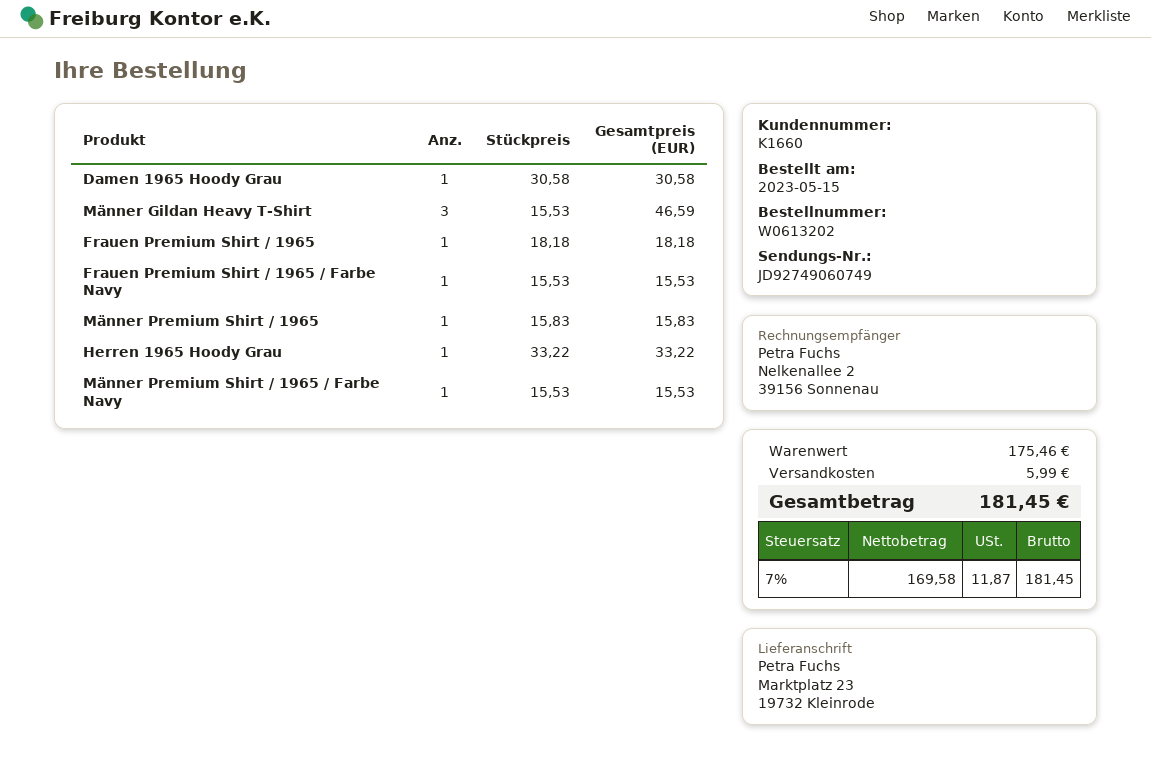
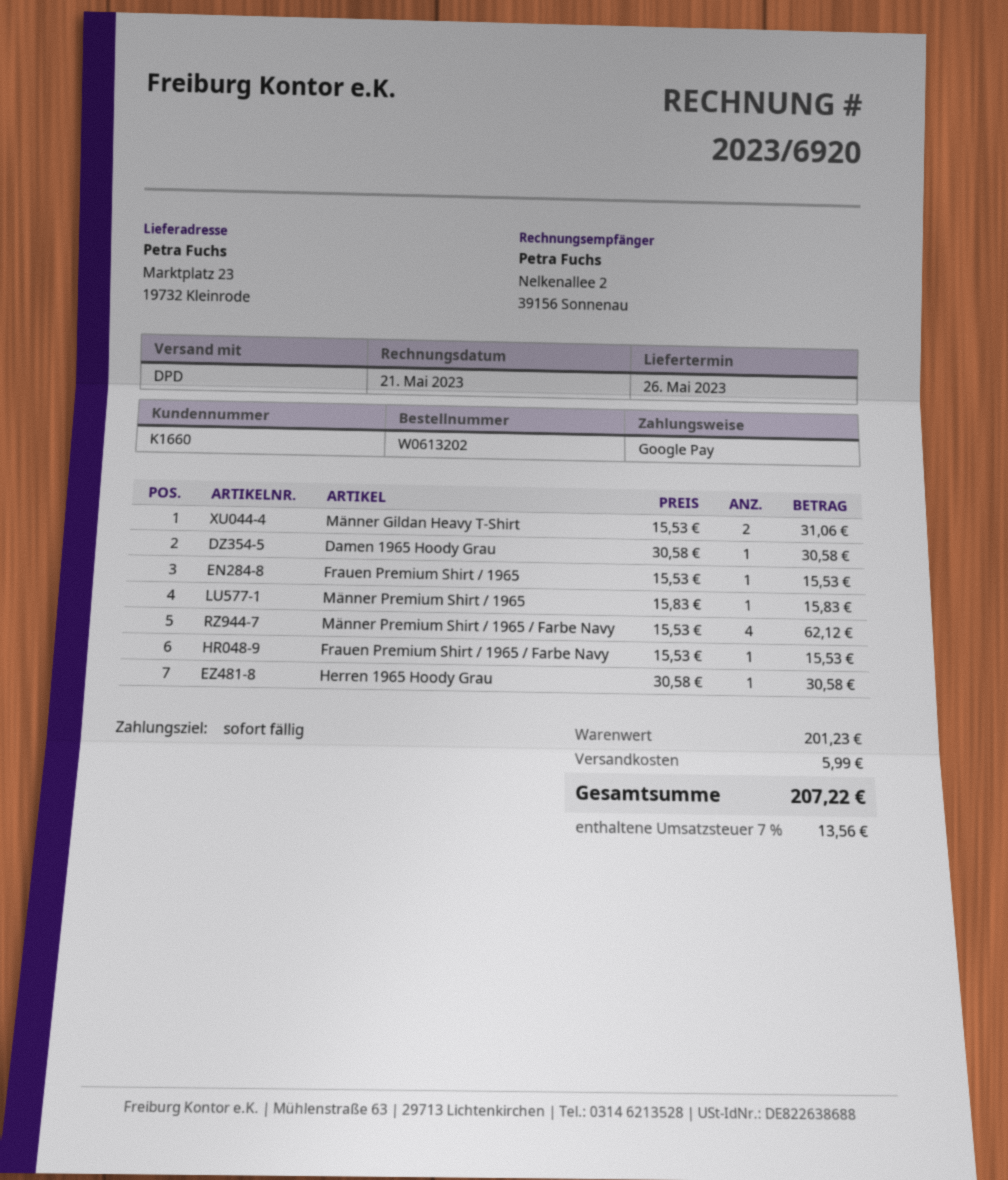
Männer Gildan Heavy T-Shirt: 3 x 15.53 = 46.59 -> 2 x 15.53 = 31.06
Frauen Premium Shirt / 1965: 1 x 18.18 = 18.18 -> 1 x 15.53 = 15.53
Herren 1965 Hoody Grau: 1 x 33.22 = 33.22 -> 1 x 30.58 = 30.58
Männer Premium Shirt / 1965 / Farbe Navy: 1 x 15.53 = 15.53 -> 4 x 15.53 = 62.12
subtotal: 175.46 -> 201.23
tax: 7% = 11.87 -> 7% = 13.56
total: 181.45 -> 207.22

